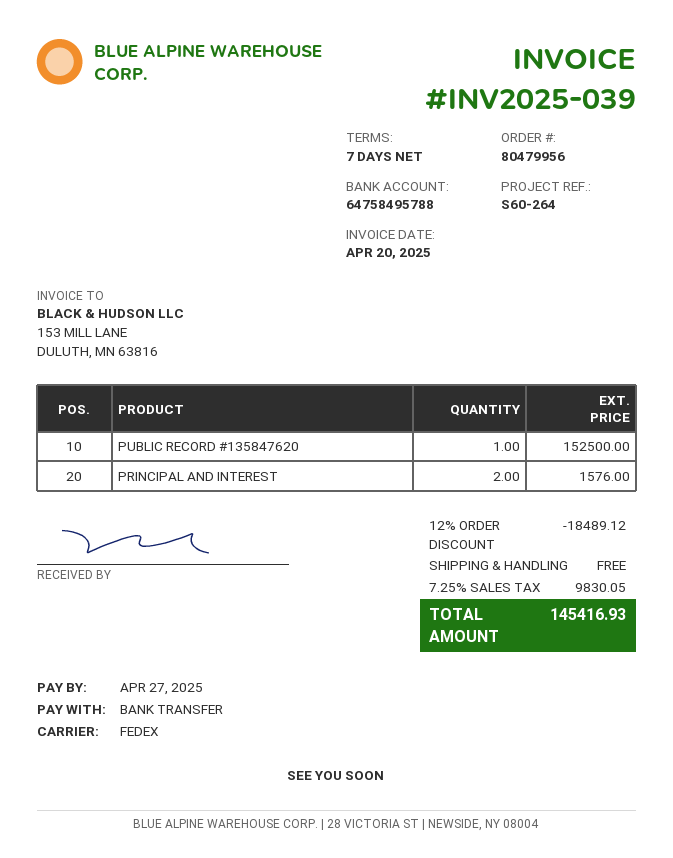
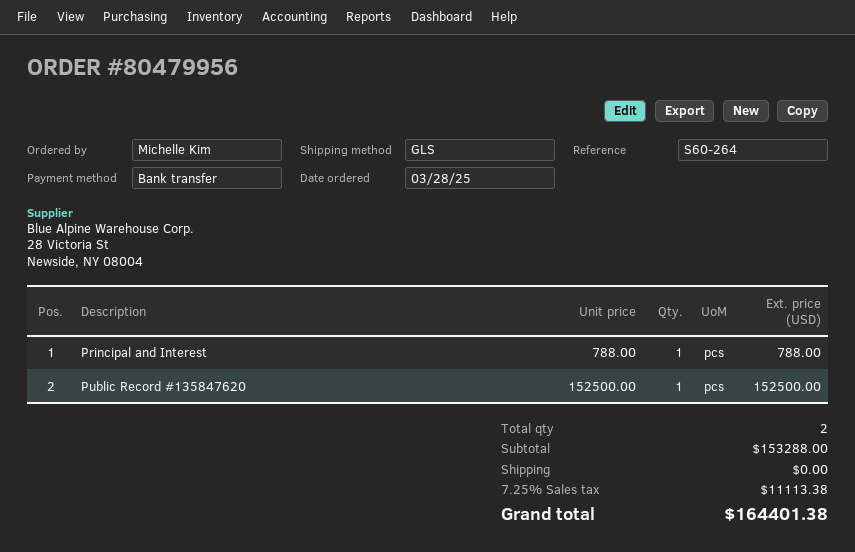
shipping method: FedEx -> GLS
PRINCIPAL AND INTEREST: 2 for 1576.00 -> 1 for 788.00
discount: 12% = 18489.12 -> none
tax: 7.25% = 9830.05 -> 7.25% = 11113.38
total: 145416.93 -> 164401.38

